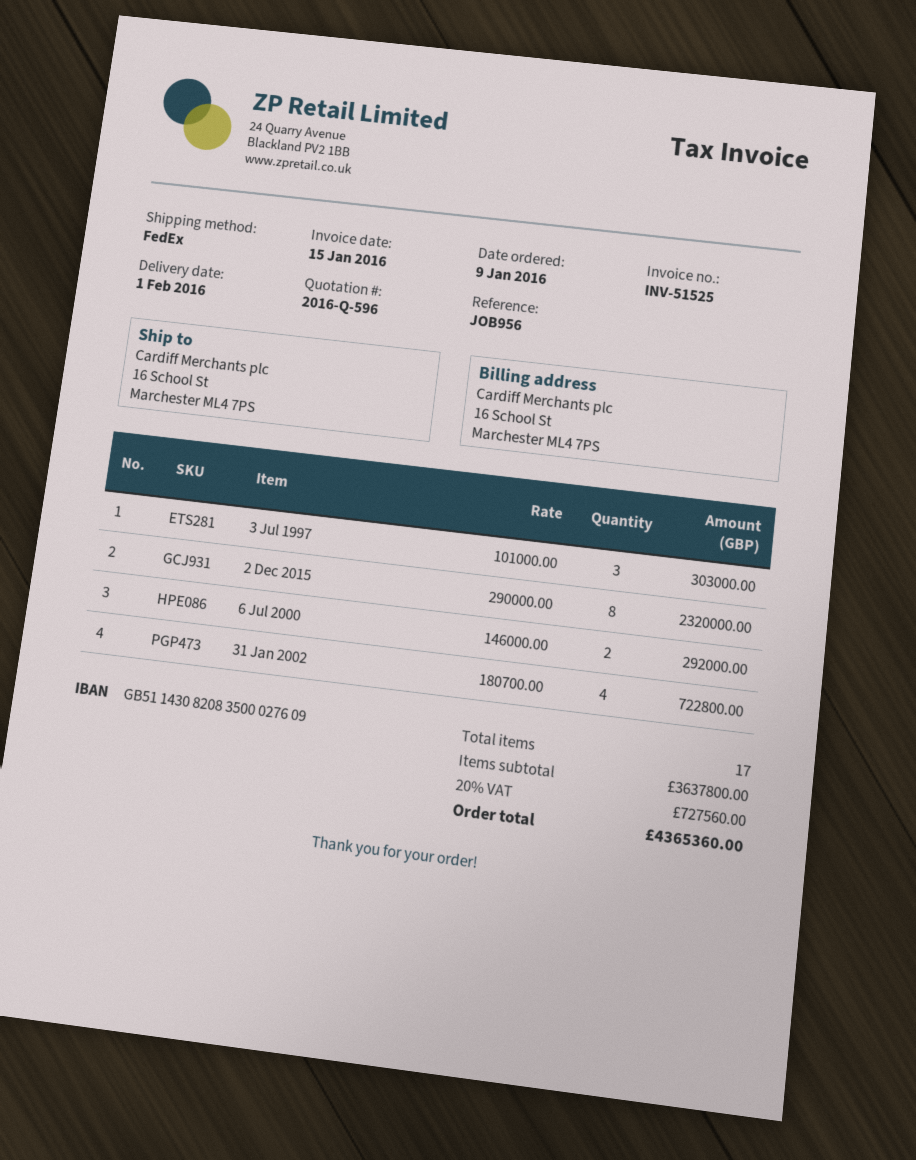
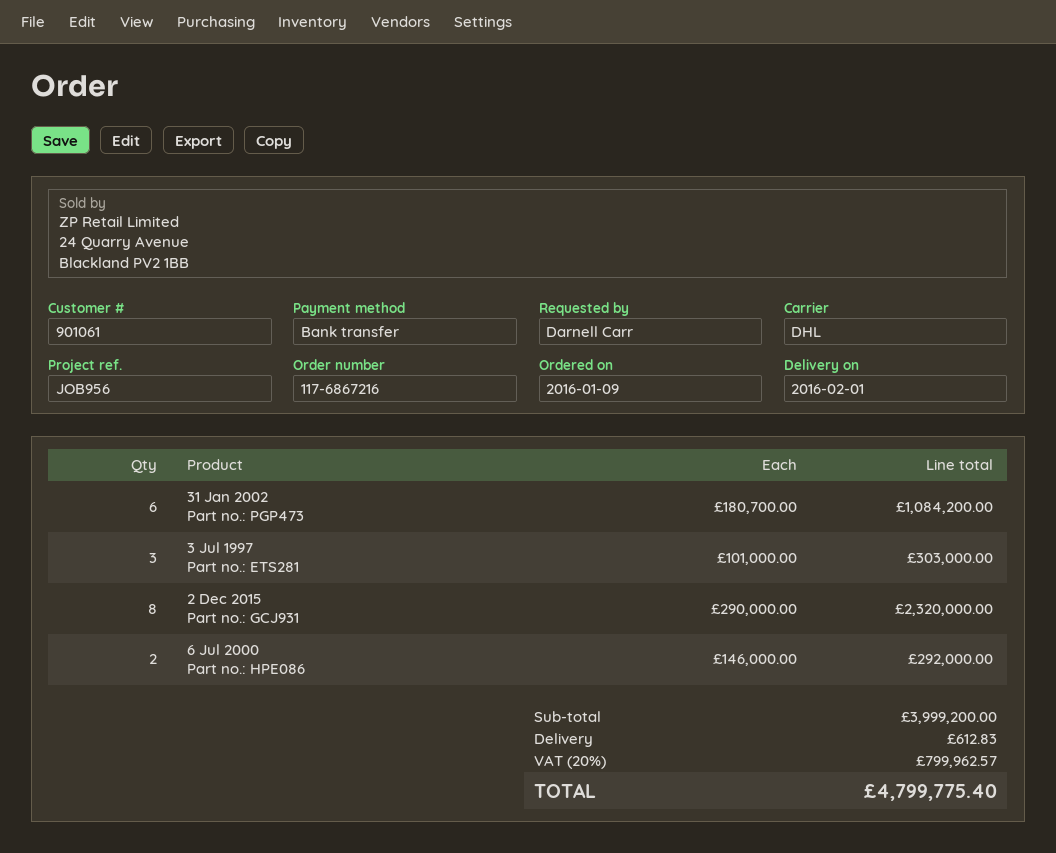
shipping method: FedEx -> DHL
31 Jan 2002: 4 x 180700.00 = 722800.00 -> 6 x 180700.00 = 1084200.00
subtotal: 3637800.00 -> 3999200.00
shipping: none -> 612.83
tax: 20% = 727560.00 -> 20% = 799962.57
total: 4365360.00 -> 4799775.40

